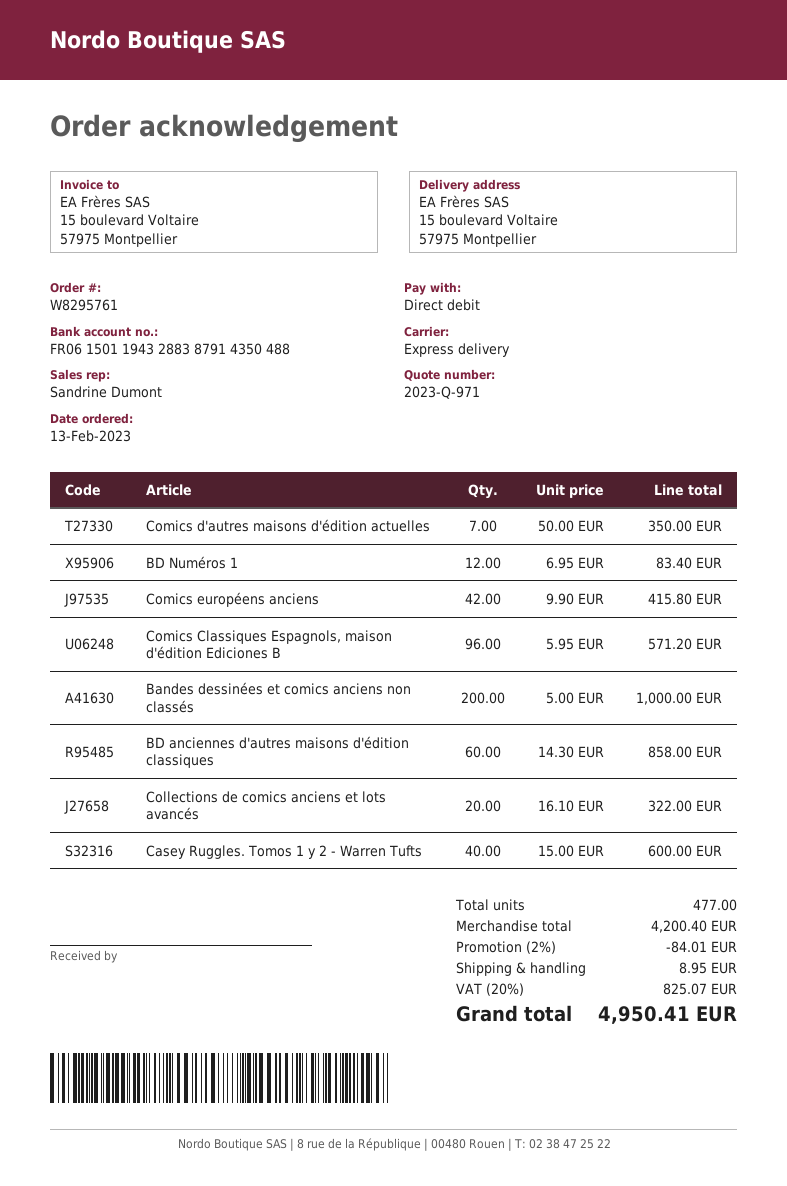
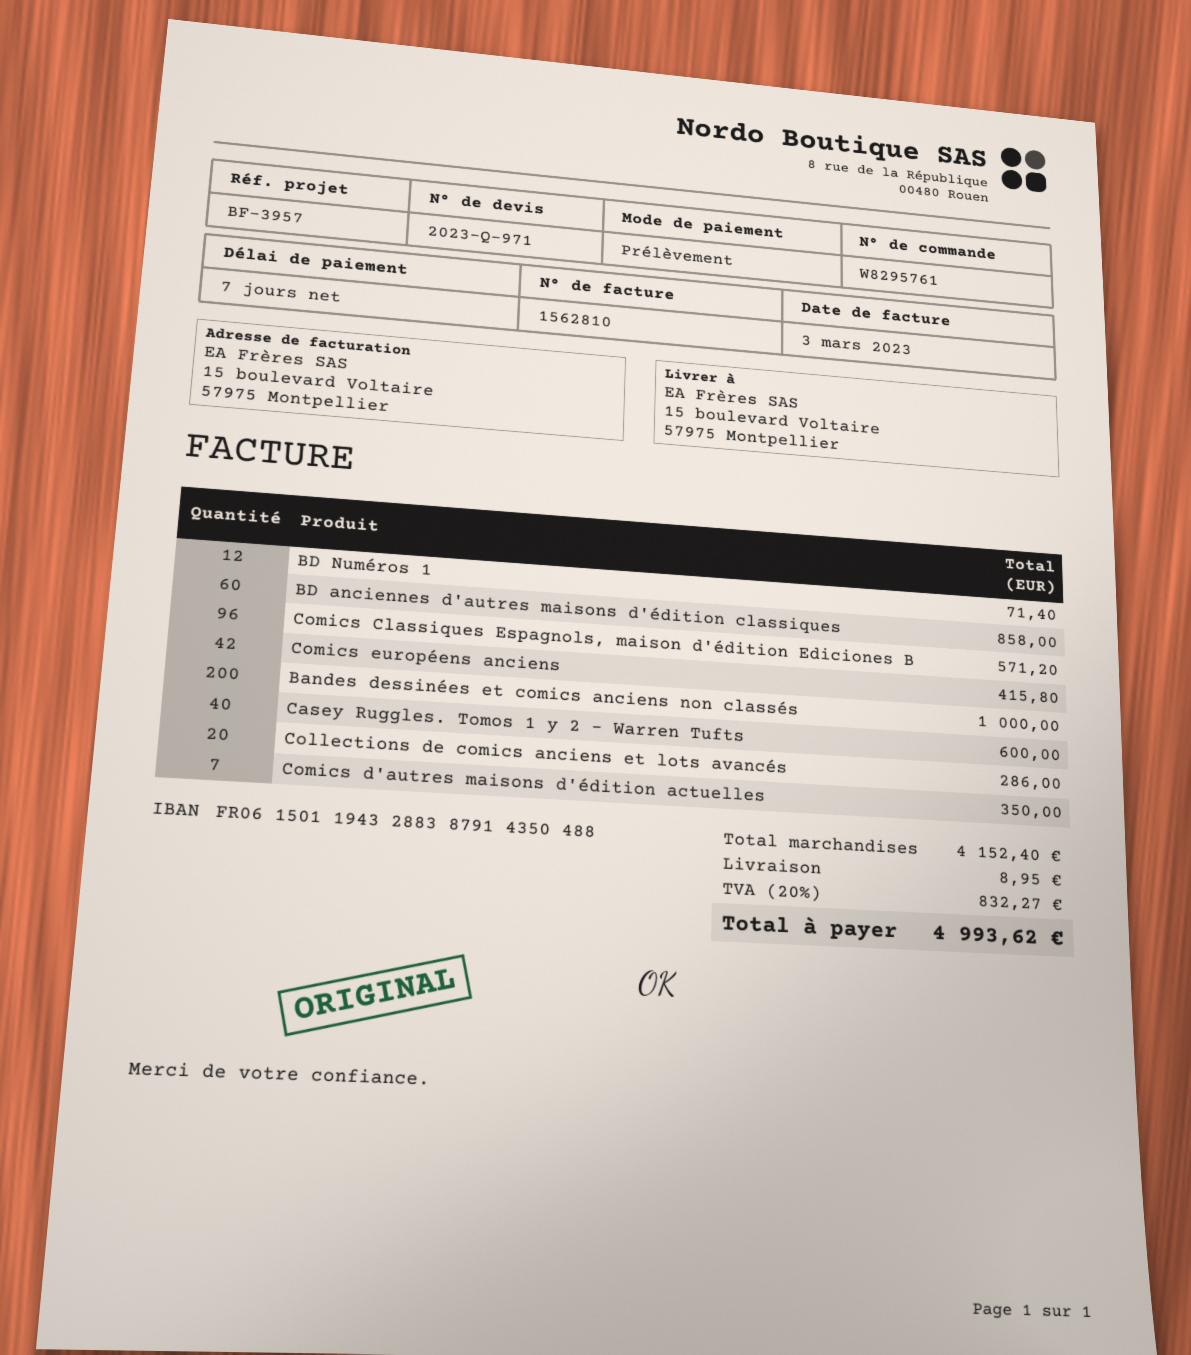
BD Numéros 1: 12 for 83.40 -> 12 for 71.40
Collections de comics anciens et lots avancés: 20 for 322.00 -> 20 for 286.00
subtotal: 4200.40 -> 4152.40
discount: 2% = 84.01 -> none
tax: 20% = 825.07 -> 20% = 832.27
total: 4950.41 -> 4993.62

